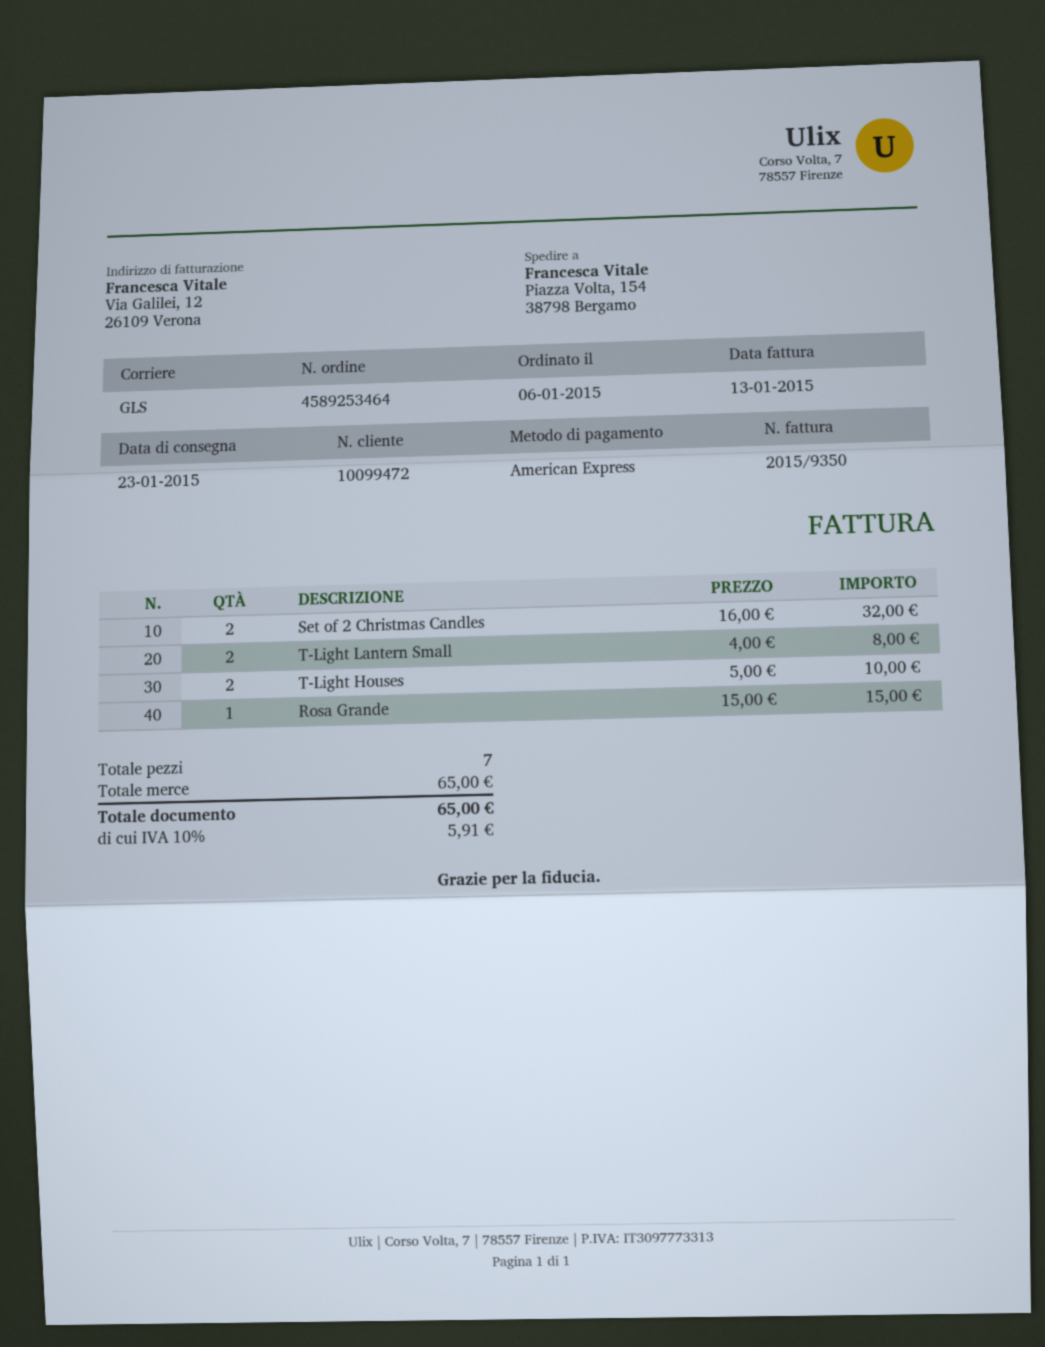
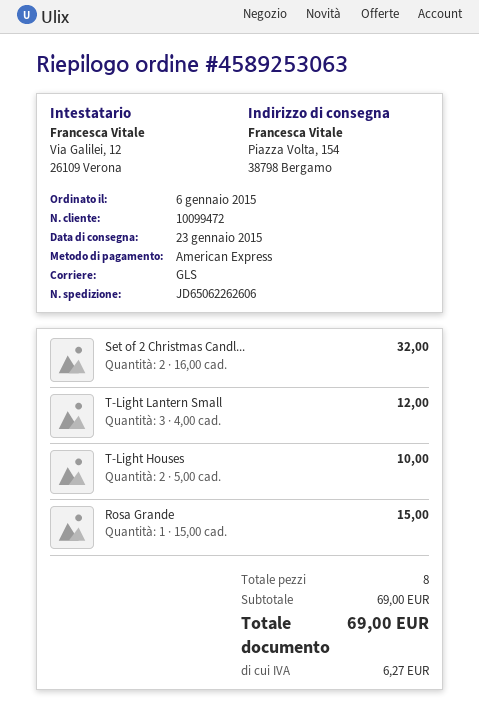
order number: 4589253464 -> 4589253063
T-Light Lantern Small: 2 x 4.00 = 8.00 -> 3 x 4.00 = 12.00
total quantity: 7 -> 8
subtotal: 65.00 -> 69.00
tax: 5.91 -> 6.27
total: 65.00 -> 69.00

